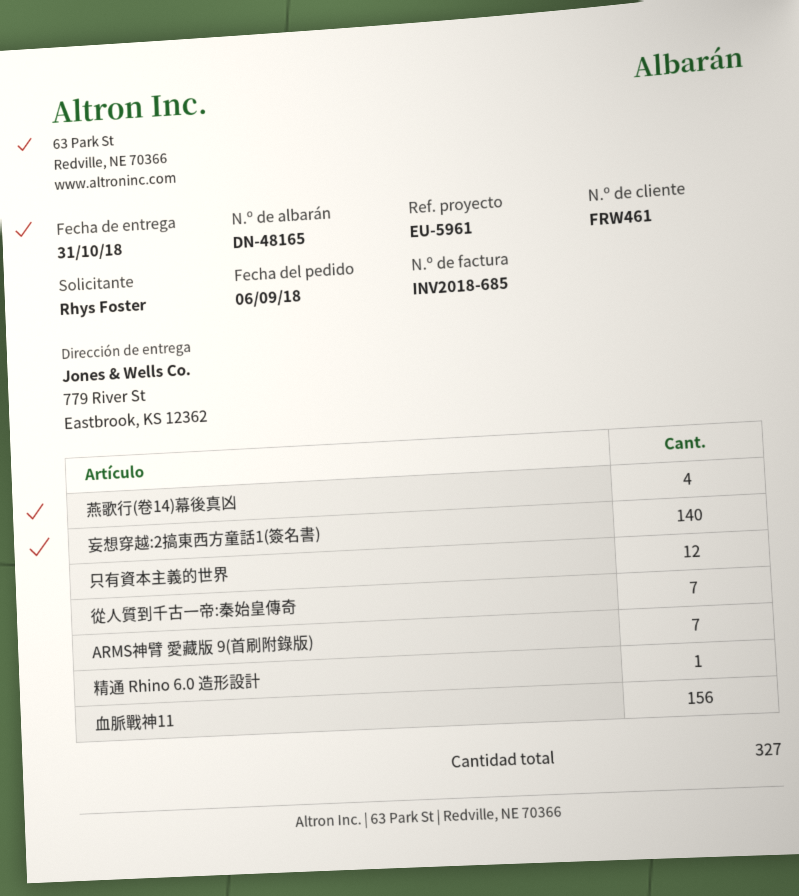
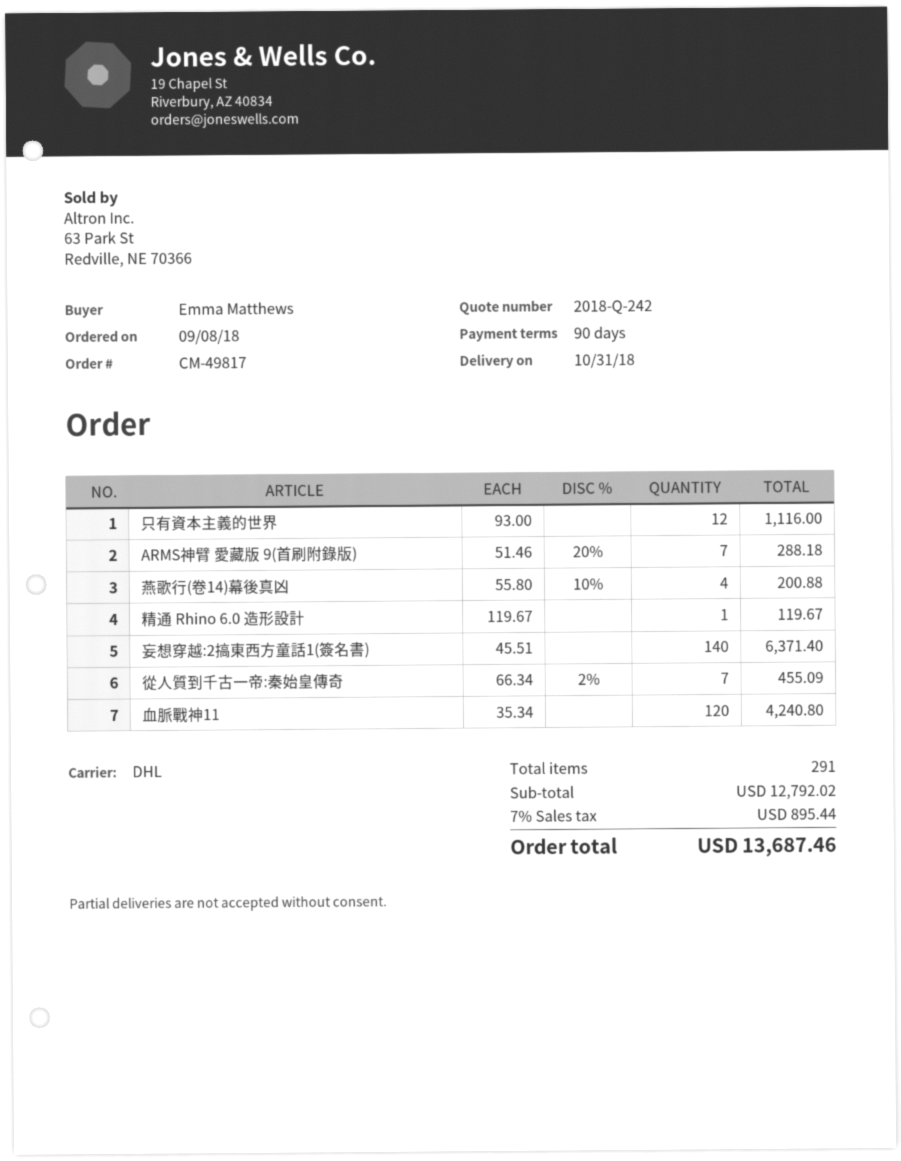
order date: 2018-09-06 -> 2018-09-08
ordered by: Rhys Foster -> Emma Matthews
血脈戰神11: 156 -> 120
total quantity: 327 -> 291

